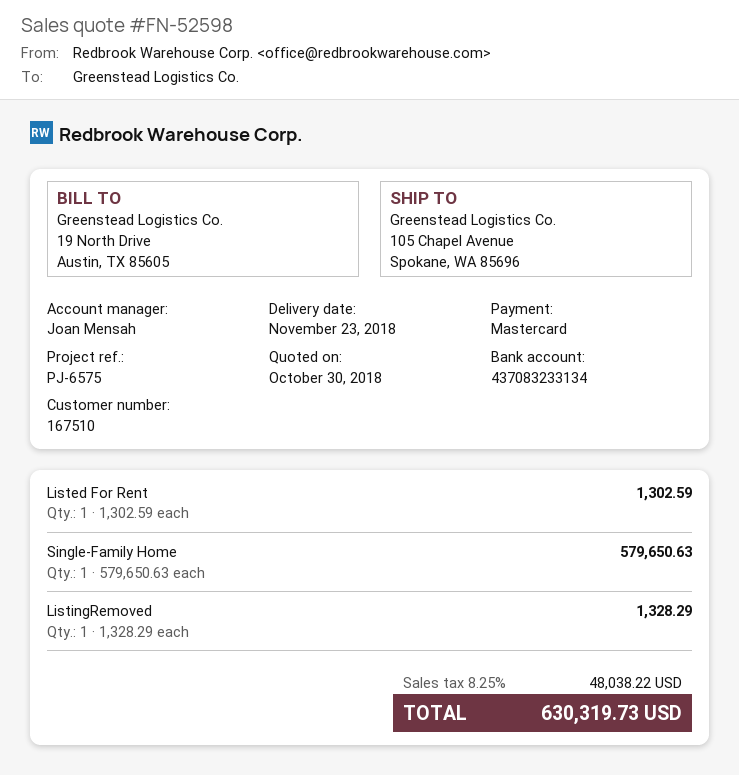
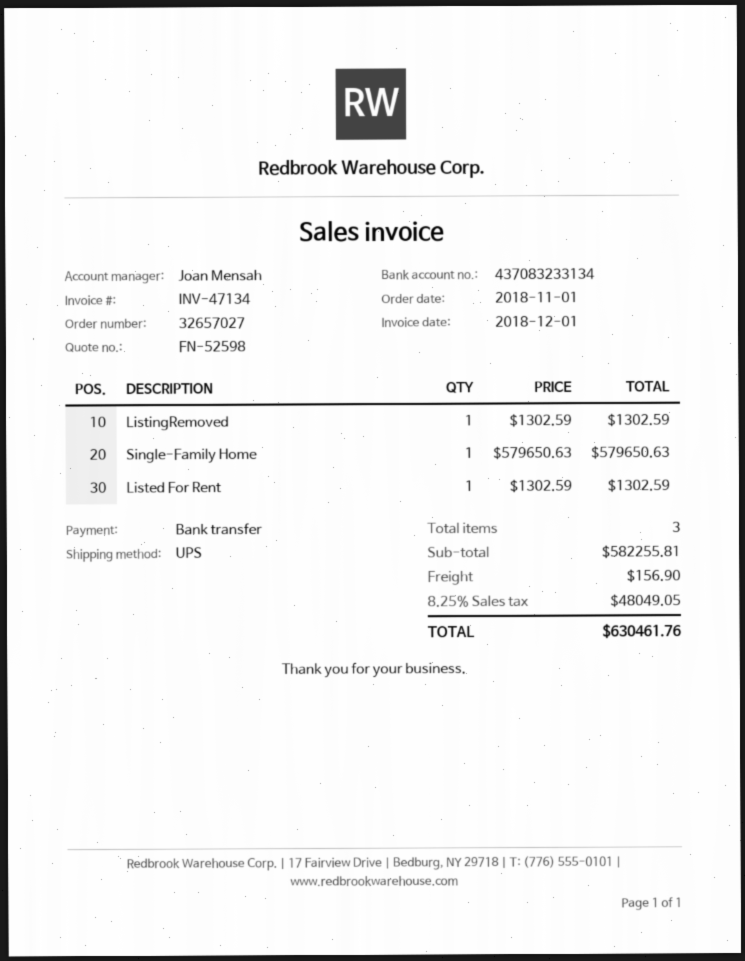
payment method: Mastercard -> bank transfer
ListingRemoved: 1 x 1328.29 = 1328.29 -> 1 x 1302.59 = 1302.59
shipping: none -> 156.90
tax: 8.25% = 48038.22 -> 8.25% = 48049.05
total: 630319.73 -> 630461.76

